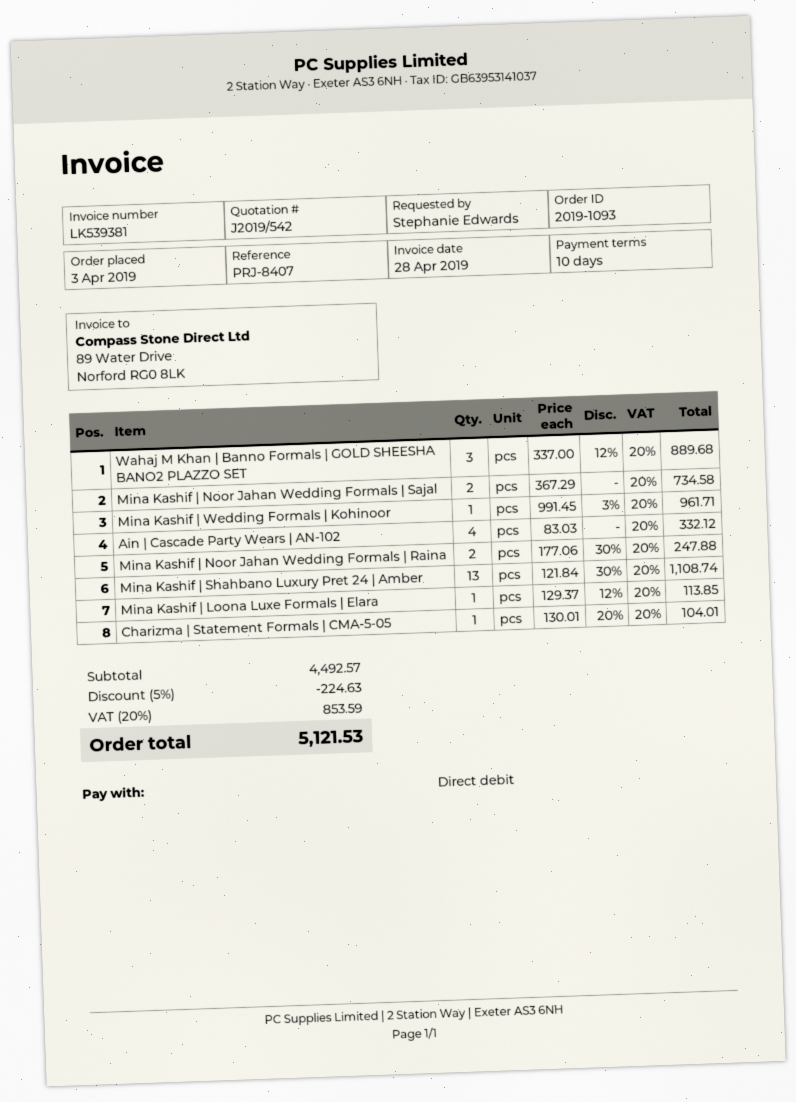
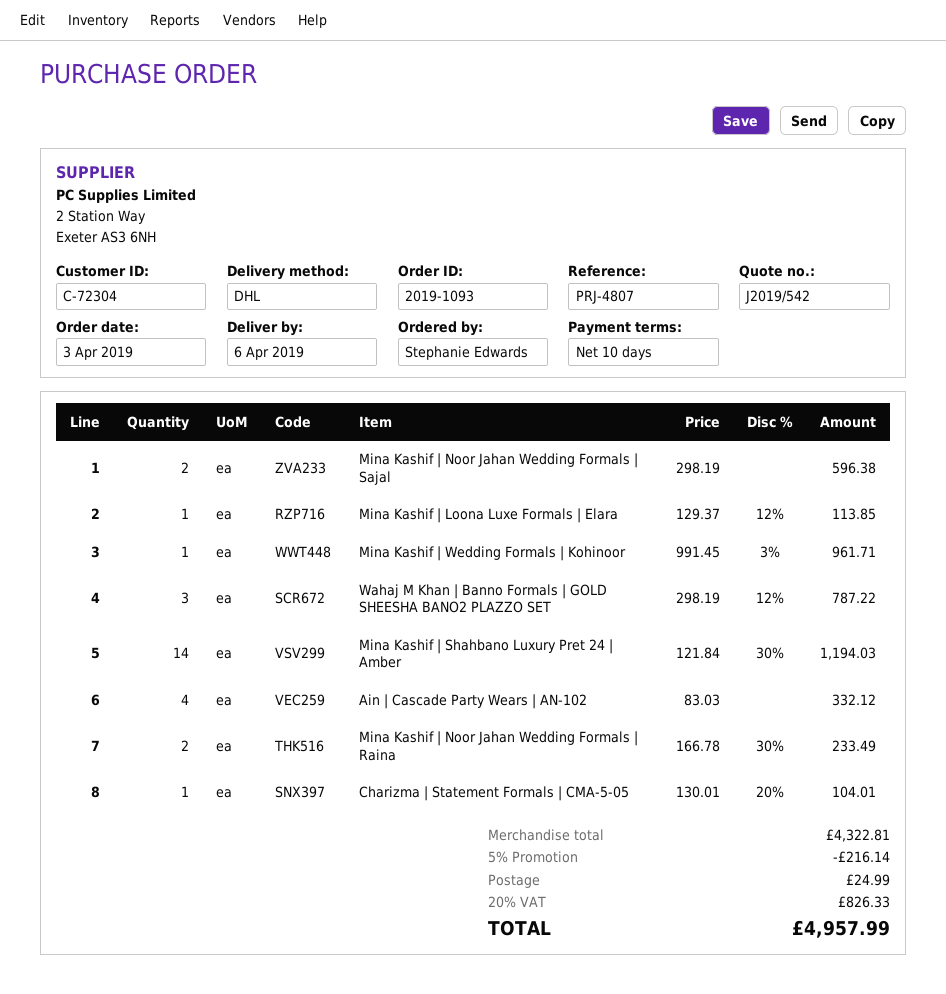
reference: PRJ-8407 -> PRJ-4807
Wahaj M Khan | Banno Formals | GOLD SHEESHA BANO2 PLAZZO SET: 3 x 337.00 - 12% = 889.68 -> 3 x 298.19 - 12% = 787.22
Mina Kashif | Noor Jahan Wedding Formals | Sajal: 2 x 367.29 = 734.58 -> 2 x 298.19 = 596.38
Mina Kashif | Noor Jahan Wedding Formals | Raina: 2 x 177.06 - 30% = 247.88 -> 2 x 166.78 - 30% = 233.49
Mina Kashif | Shahbano Luxury Pret 24 | Amber: 13 x 121.84 - 30% = 1108.74 -> 14 x 121.84 - 30% = 1194.03
subtotal: 4492.57 -> 4322.81
discount: 5% = 224.63 -> 5% = 216.14
shipping: none -> 24.99
tax: 20% = 853.59 -> 20% = 826.33
total: 5121.53 -> 4957.99

